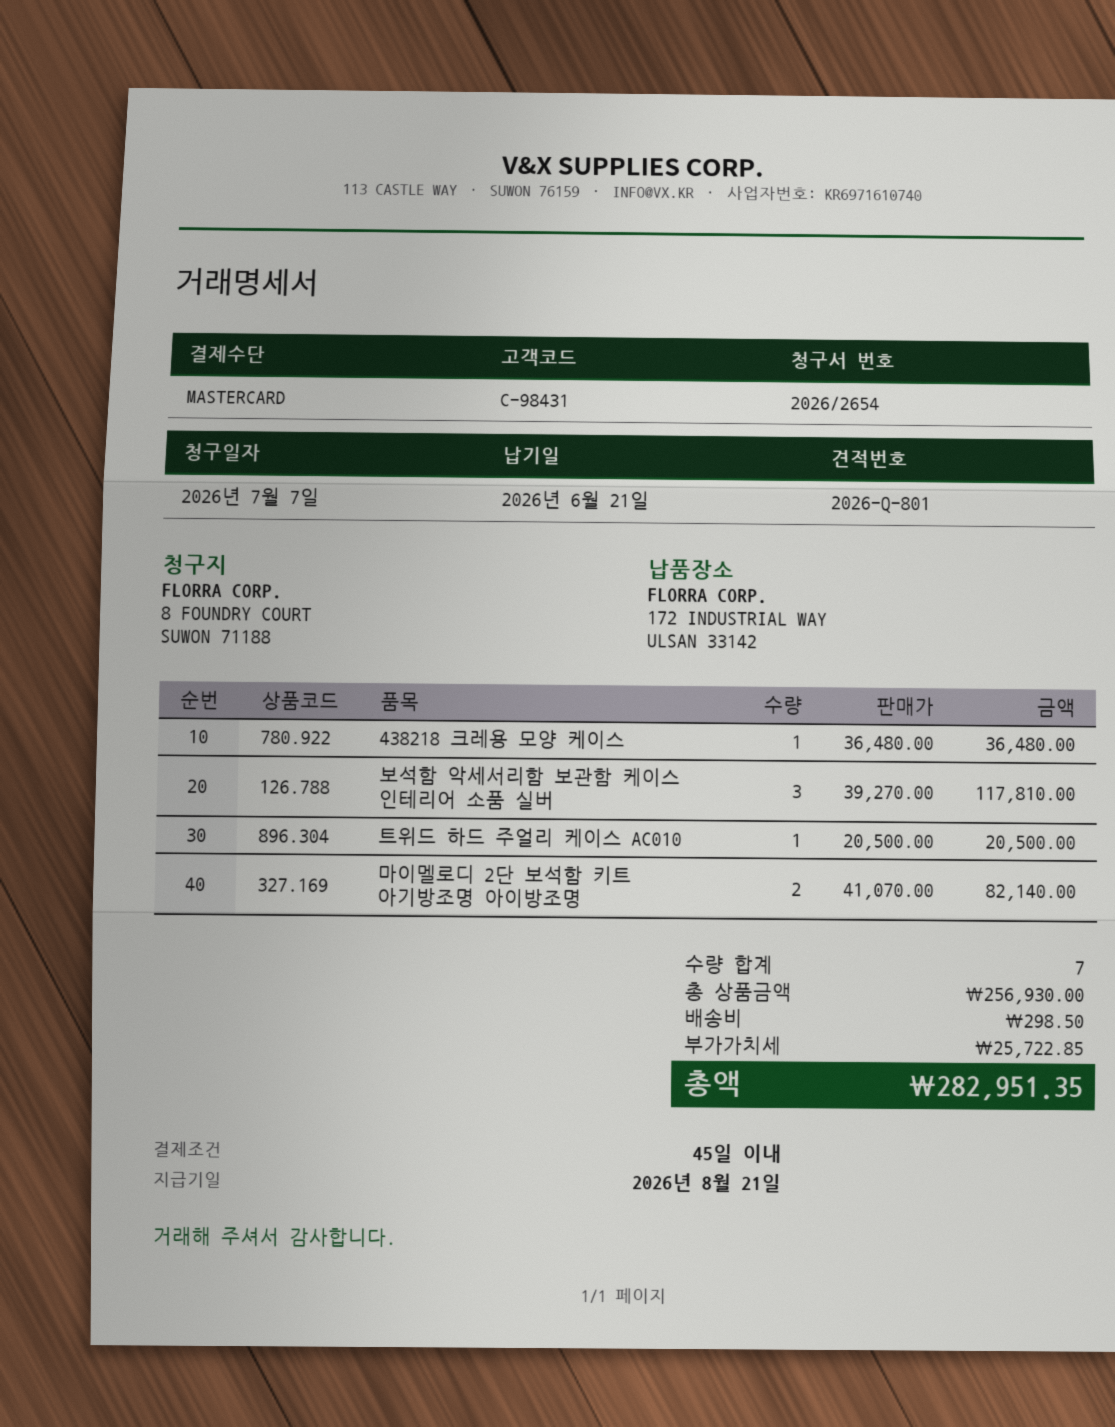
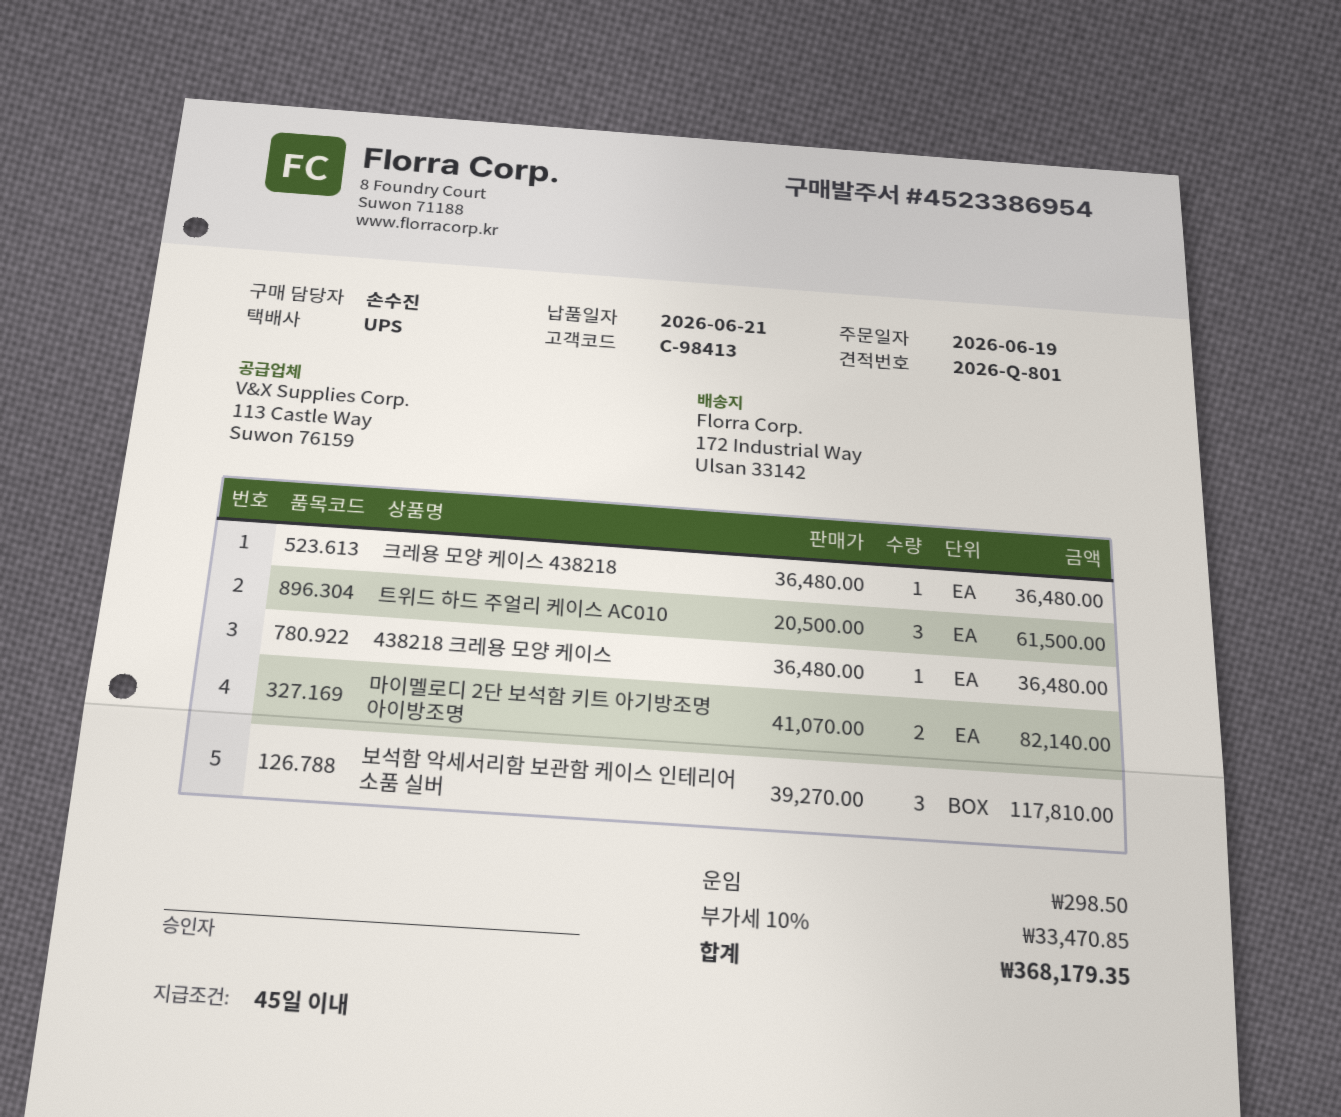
customer number: C-98431 -> C-98413
트위드 하드 주얼리 케이스 AC010: 1 x 20500.00 = 20500.00 -> 3 x 20500.00 = 61500.00
크레용 모양 케이스 438218: none -> 1 x 36480.00 = 36480.00
tax: 25722.85 -> 33470.85
total: 282951.35 -> 368179.35

